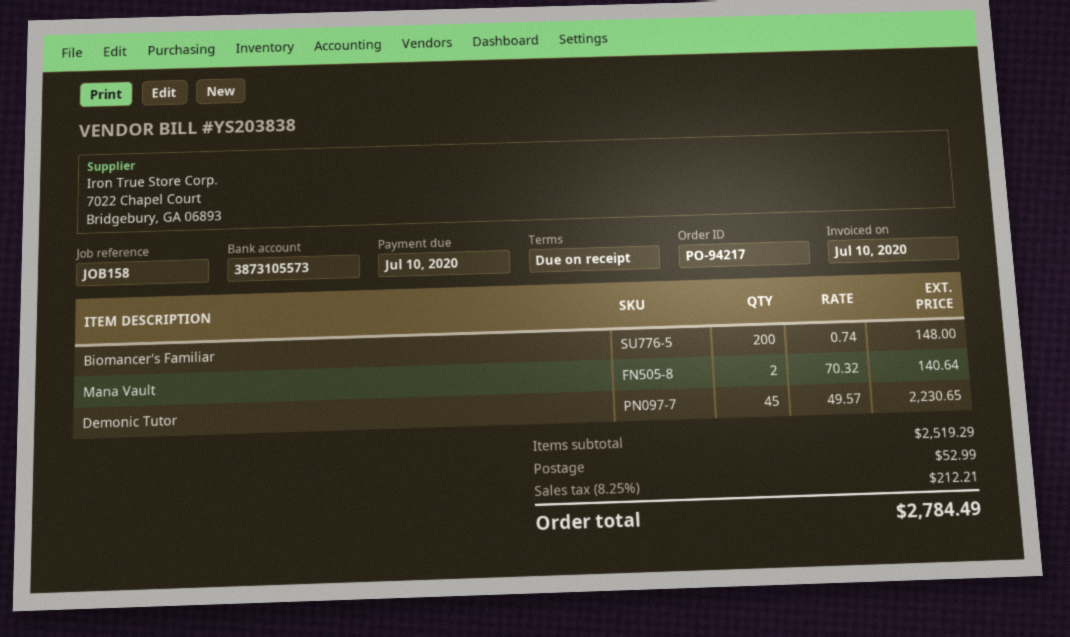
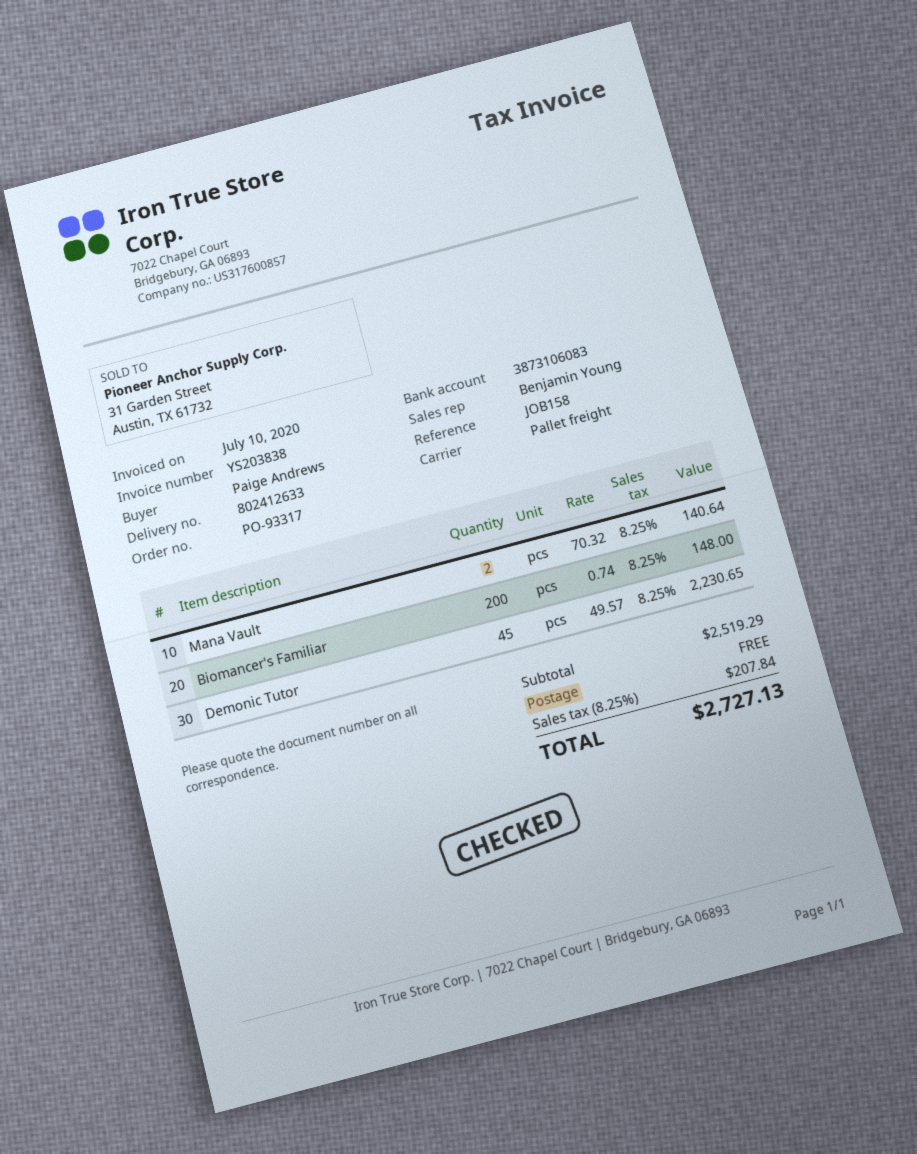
order number: PO-94217 -> PO-93317
bank account: 3873105573 -> 3873106083
shipping: 52.99 -> 0.00
tax: 8.25% = 212.21 -> 8.25% = 207.84
total: 2784.49 -> 2727.13

